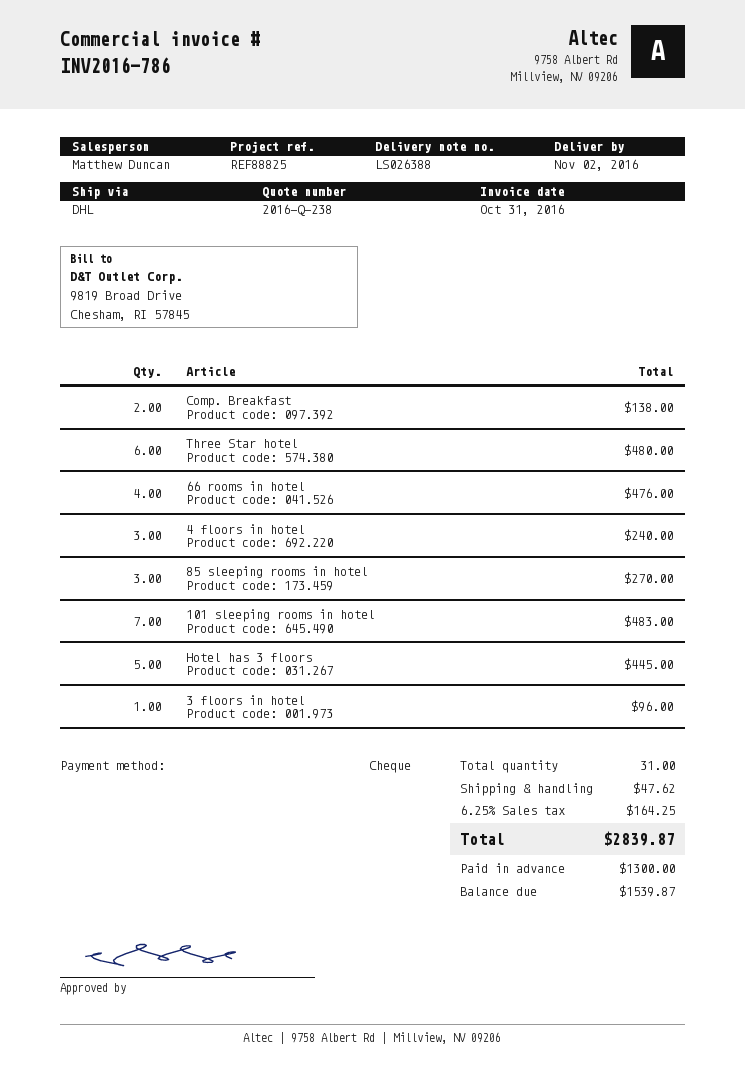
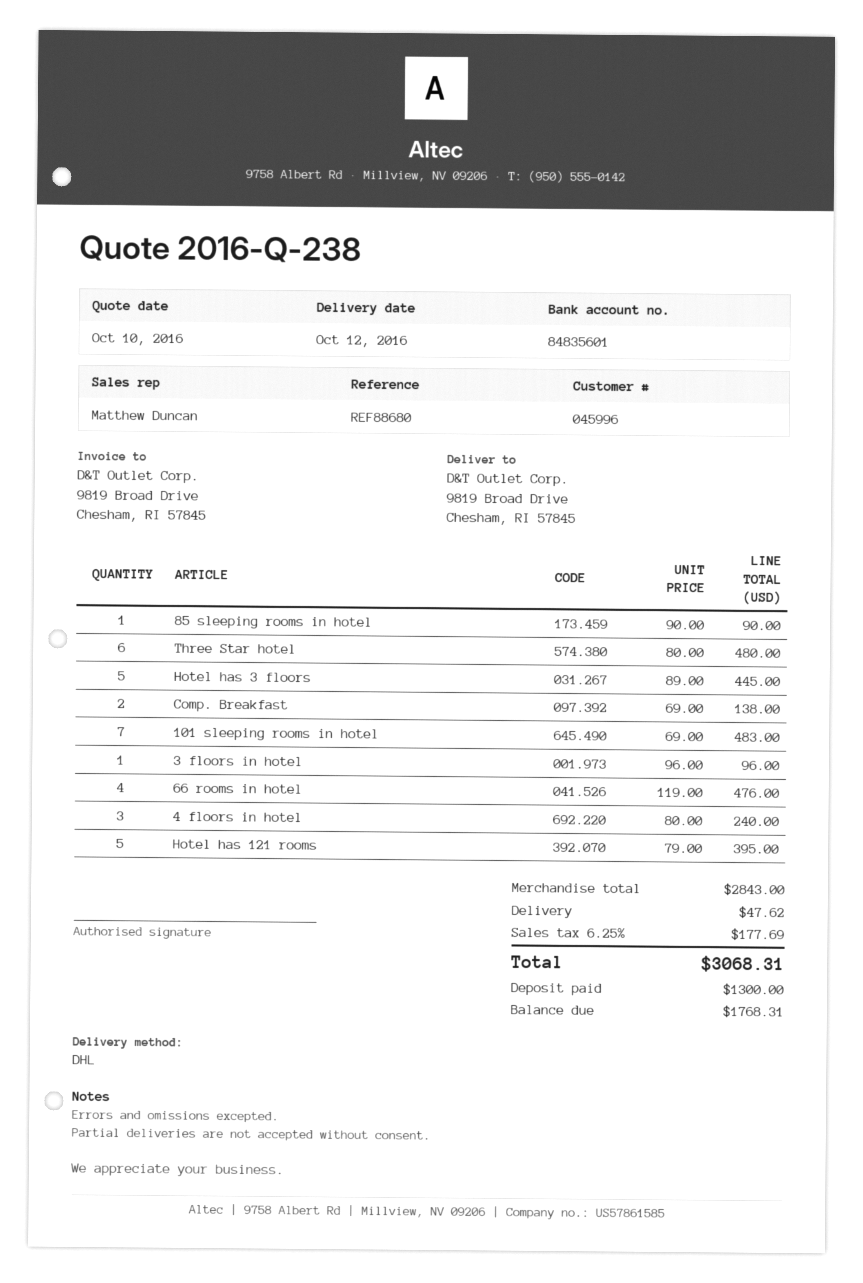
delivery date: 2016-11-02 -> 2016-10-12
reference: REF88825 -> REF88680
85 sleeping rooms in hotel: 3 for 270.00 -> 1 for 90.00
Hotel has 121 rooms: none -> 5 for 395.00
tax: 6.25% = 164.25 -> 6.25% = 177.69
total: 2839.87 -> 3068.31
balance: 1539.87 -> 1768.31

